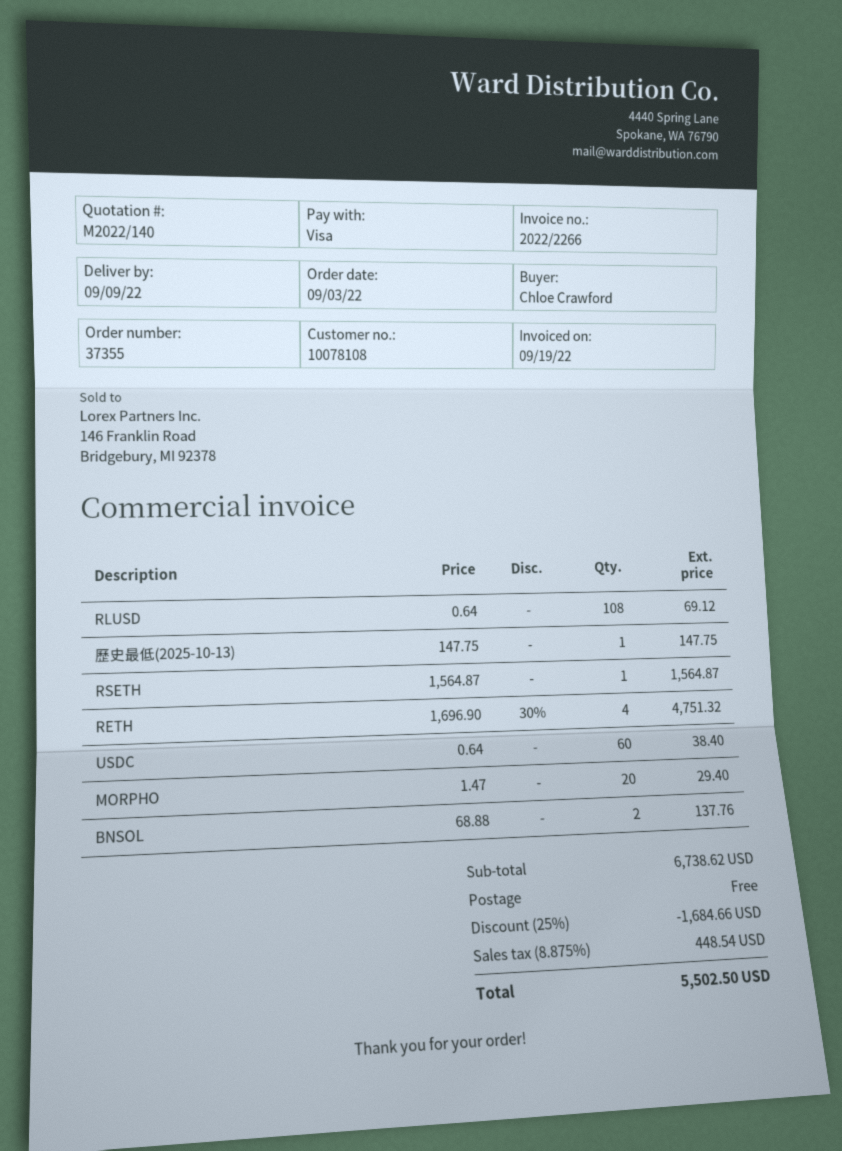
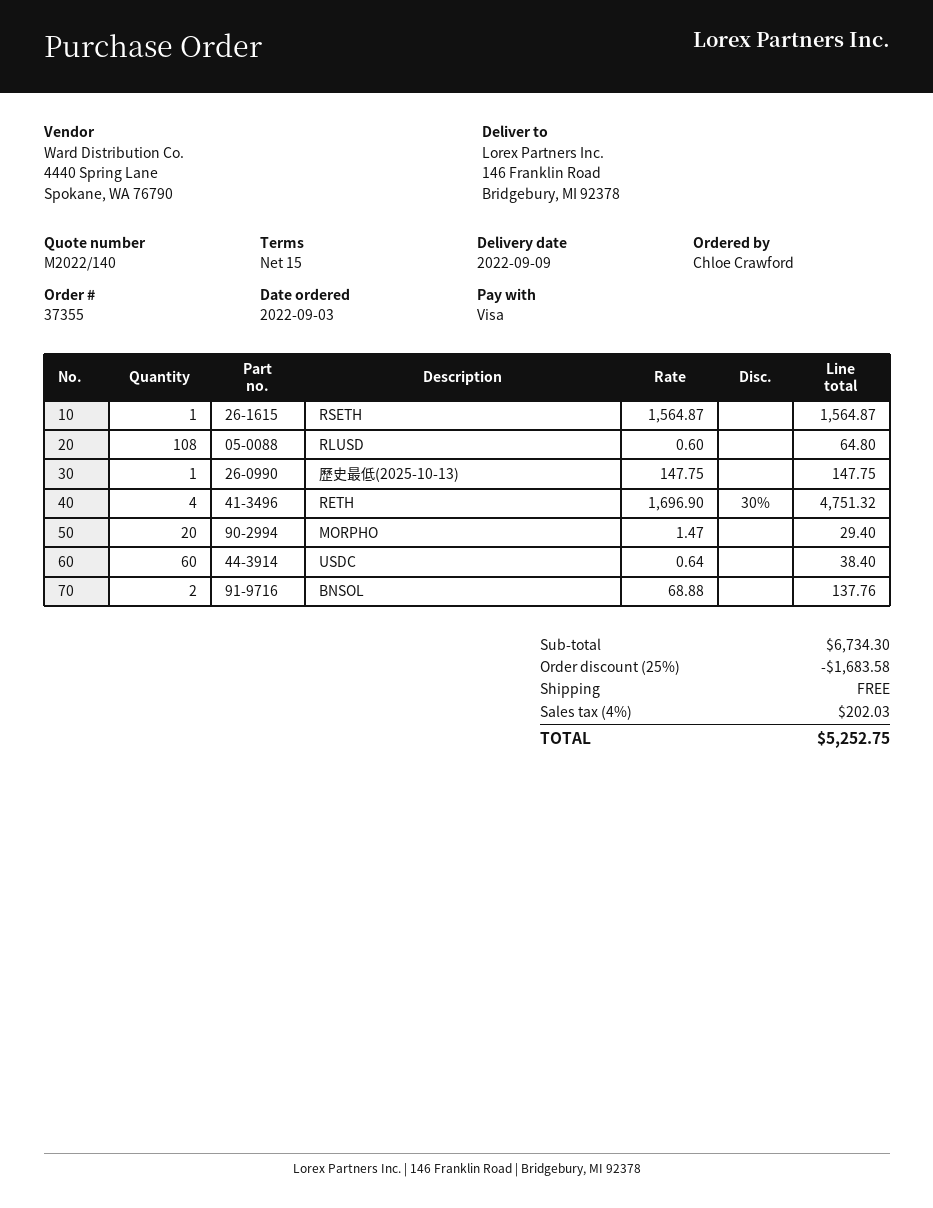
RLUSD: 108 x 0.64 = 69.12 -> 108 x 0.60 = 64.80
subtotal: 6738.62 -> 6734.30
discount: 25% = 1684.66 -> 25% = 1683.58
tax: 8.875% = 448.54 -> 4% = 202.03
total: 5502.50 -> 5252.75

